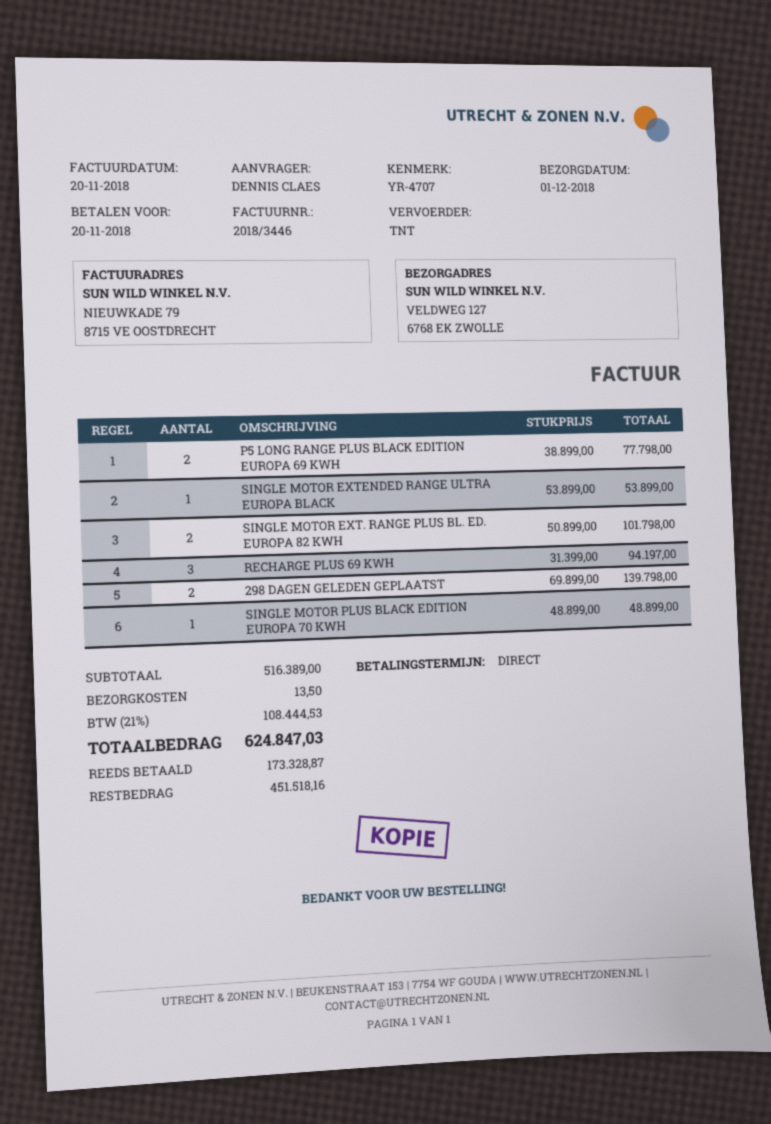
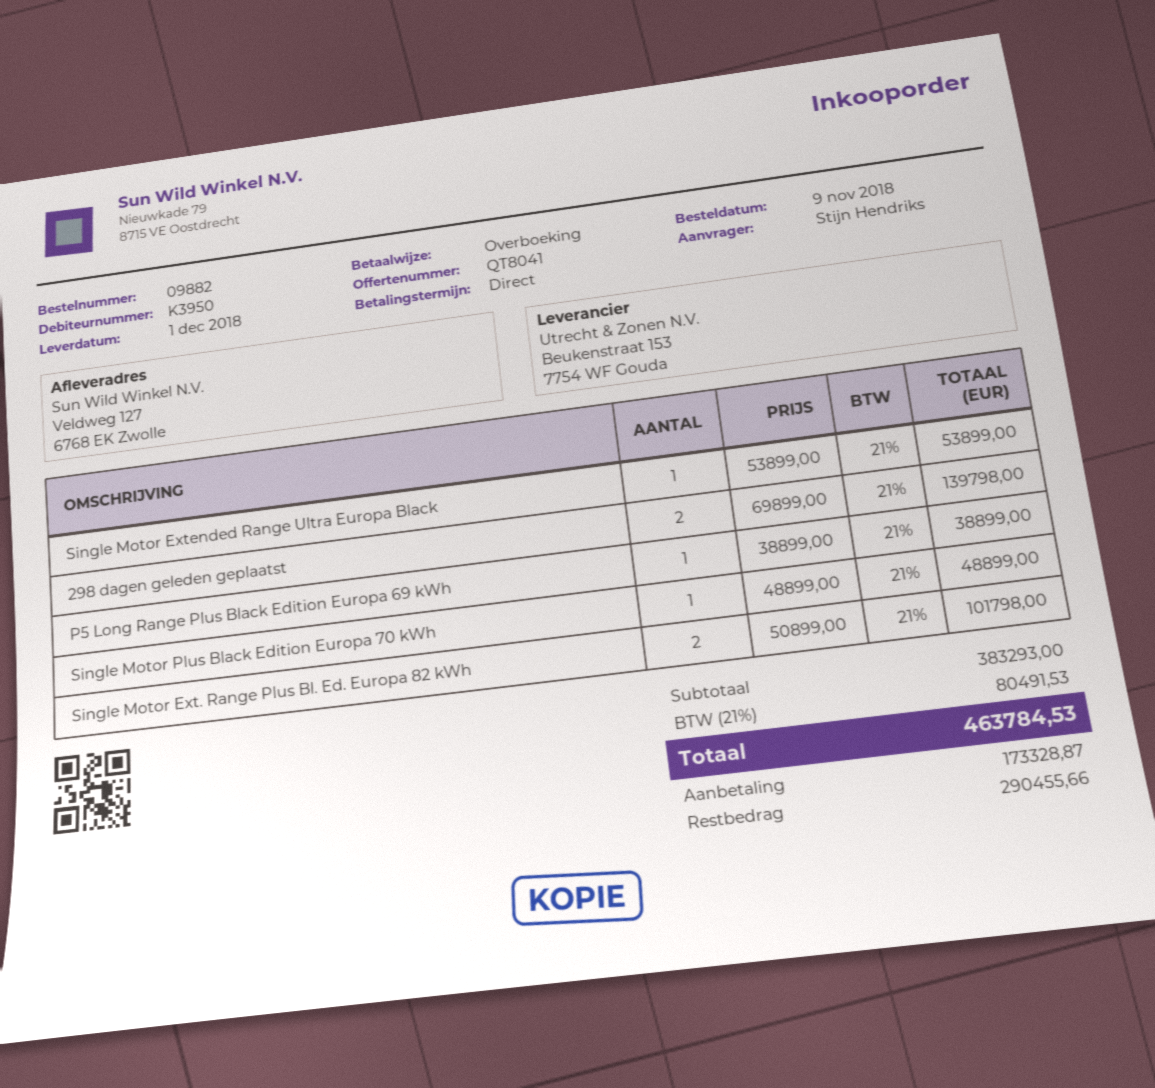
ordered by: DENNIS CLAES -> Stijn Hendriks
P5 LONG RANGE PLUS BLACK EDITION EUROPA 69 KWH: 2 x 38899.00 = 77798.00 -> 1 x 38899.00 = 38899.00
RECHARGE PLUS 69 KWH: 3 x 31399.00 = 94197.00 -> none
subtotal: 516389.00 -> 383293.00
shipping: 13.50 -> none
tax: 21% = 108444.53 -> 21% = 80491.53
total: 624847.03 -> 463784.53
balance: 451518.16 -> 290455.66

